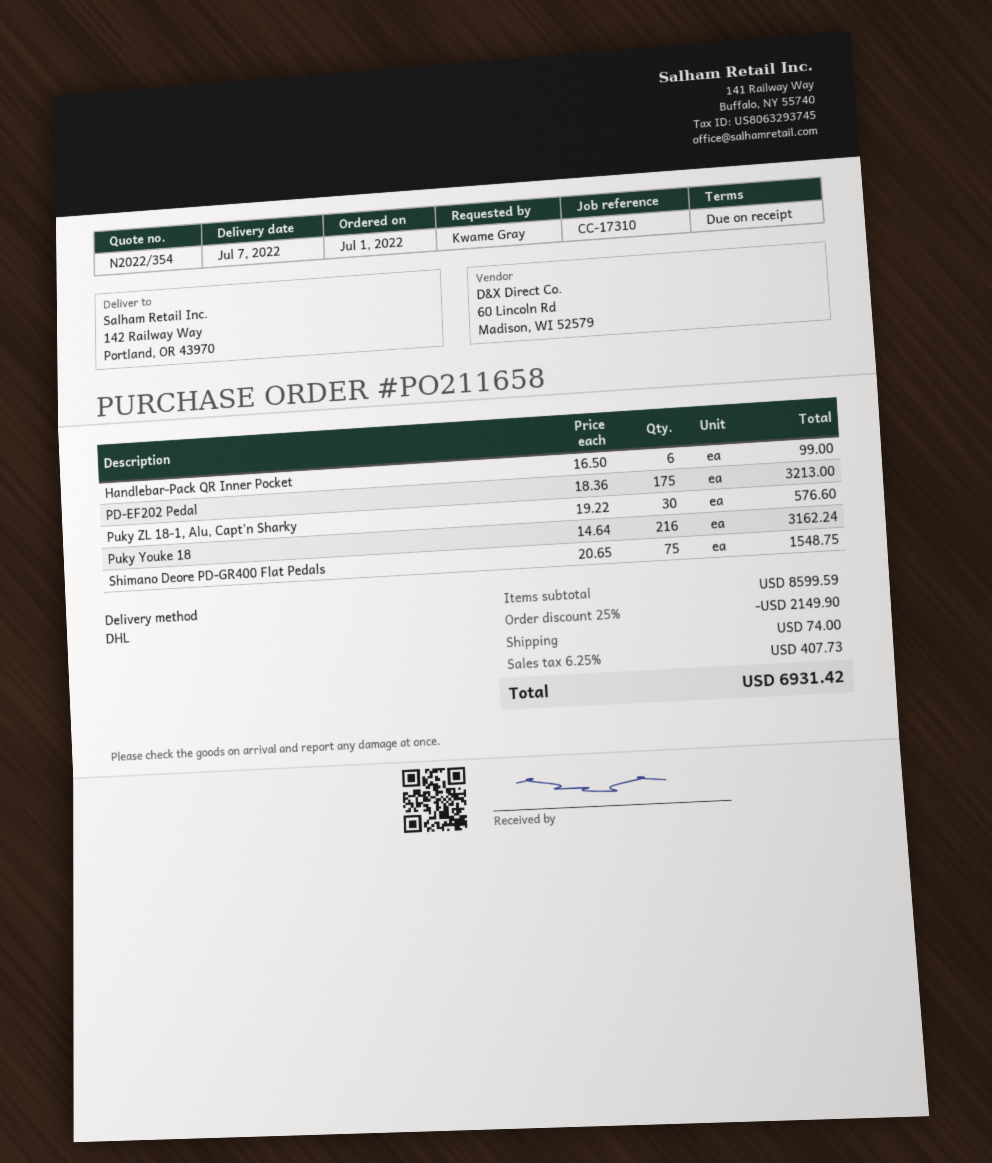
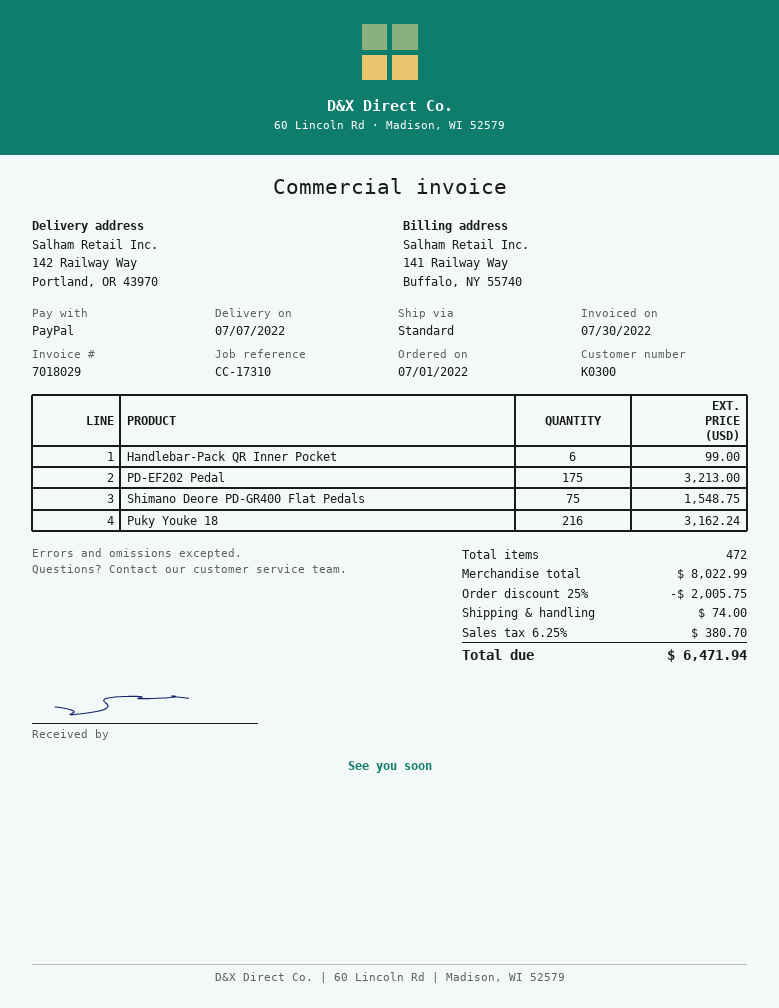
shipping method: DHL -> standard
Puky ZL 18-1, Alu, Capt'n Sharky: 30 for 576.60 -> none
subtotal: 8599.59 -> 8022.99
discount: 25% = 2149.90 -> 25% = 2005.75
tax: 6.25% = 407.73 -> 6.25% = 380.70
total: 6931.42 -> 6471.94

